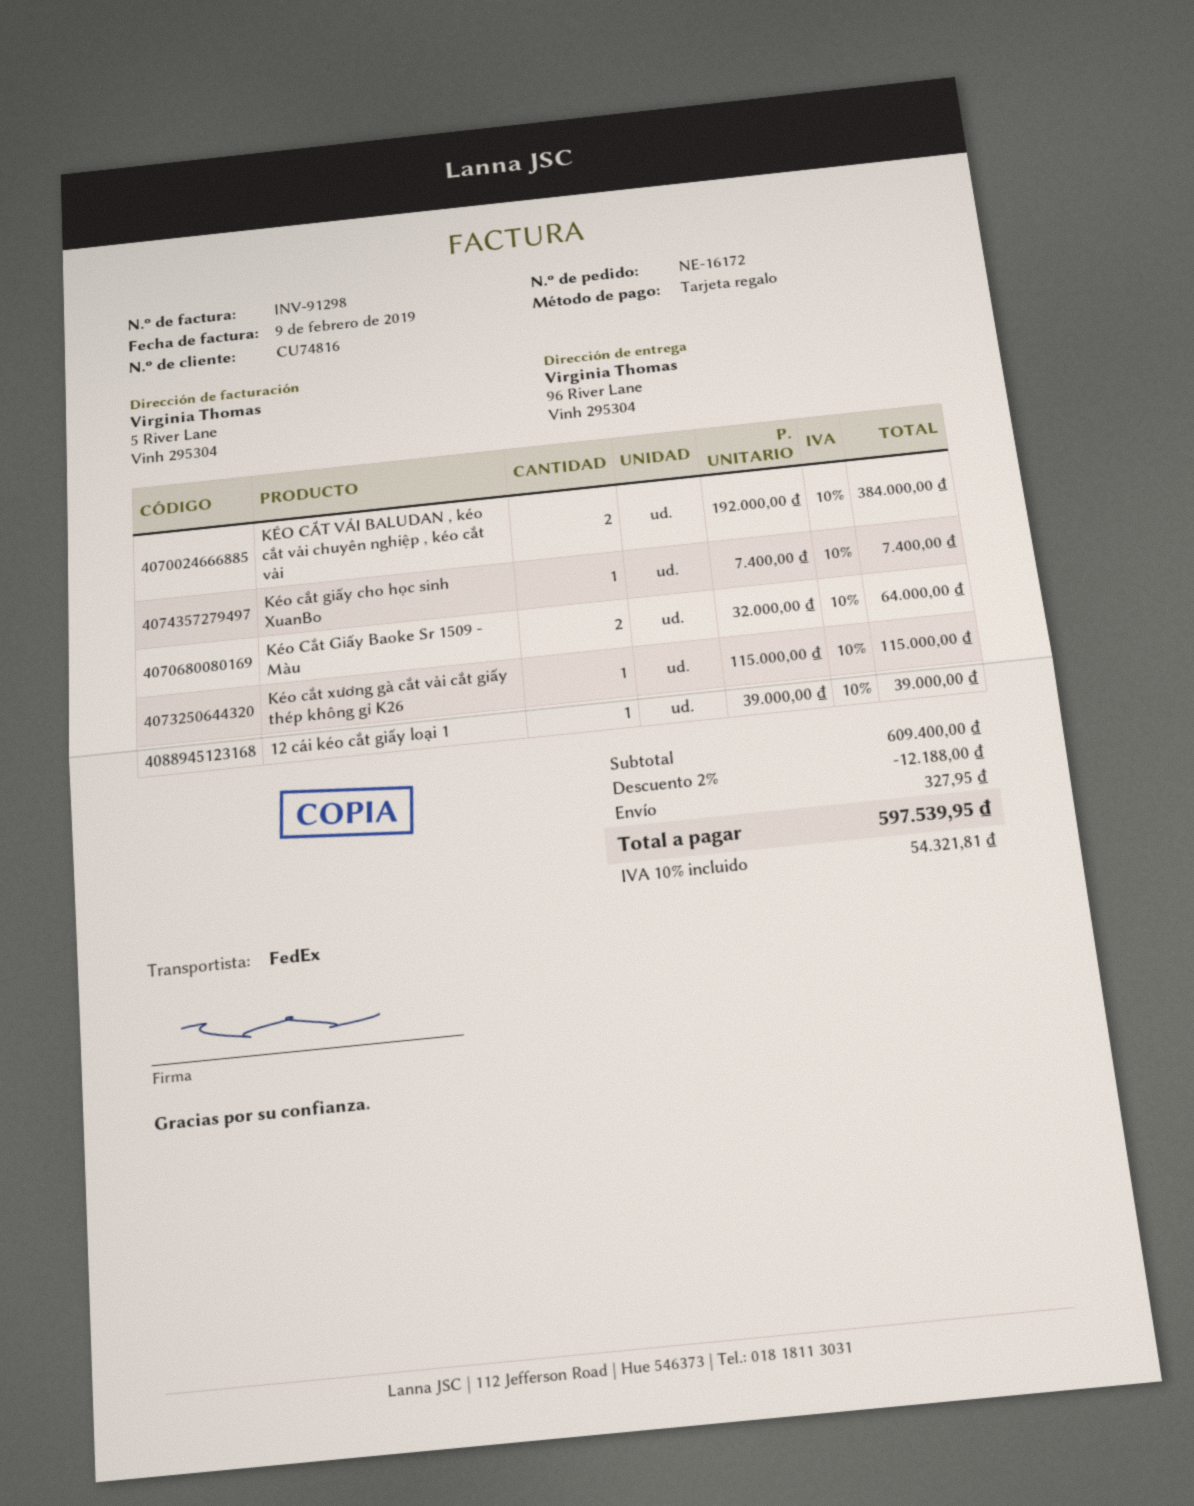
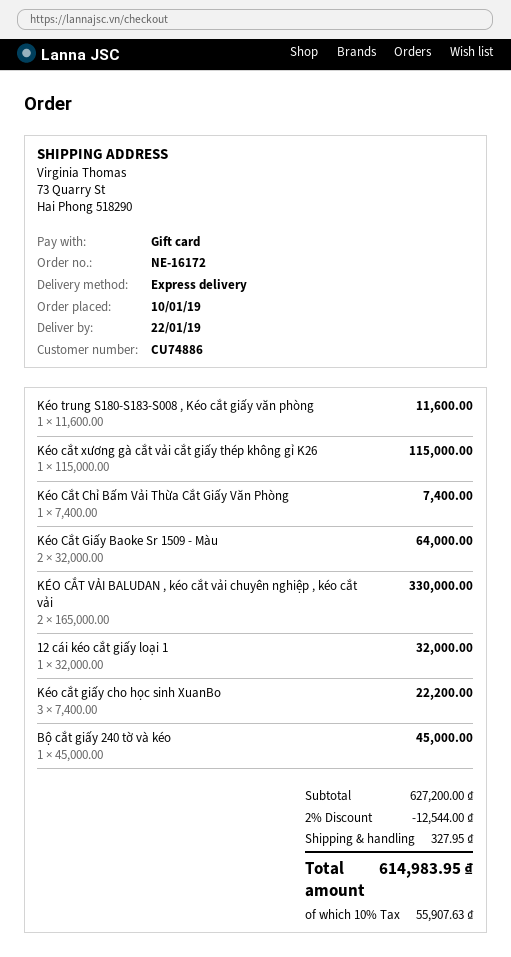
customer number: CU74816 -> CU74886
shipping method: FedEx -> express
ship to: 96 River Lane, Vinh 295304 -> 73 Quarry St, Hai Phong 518290
KÉO CẮT VẢI BALUDAN , kéo cắt vải chuyên nghiệp , kéo cắt vải: 2 x 192000.00 = 384000.00 -> 2 x 165000.00 = 330000.00
Kéo cắt giấy cho học sinh XuanBo: 1 x 7400.00 = 7400.00 -> 3 x 7400.00 = 22200.00
12 cái kéo cắt giấy loại 1: 1 x 39000.00 = 39000.00 -> 1 x 32000.00 = 32000.00
Kéo trung S180-S183-S008 , Kéo cắt giấy văn phòng: none -> 1 x 11600.00 = 11600.00
Kéo Cắt Chỉ Bấm Vải Thừa Cắt Giấy Văn Phòng: none -> 1 x 7400.00 = 7400.00
Bộ cắt giấy 240 tờ và kéo: none -> 1 x 45000.00 = 45000.00
subtotal: 609400.00 -> 627200.00
discount: 2% = 12188.00 -> 2% = 12544.00
tax: 10% = 54321.81 -> 10% = 55907.63
total: 597539.95 -> 614983.95

